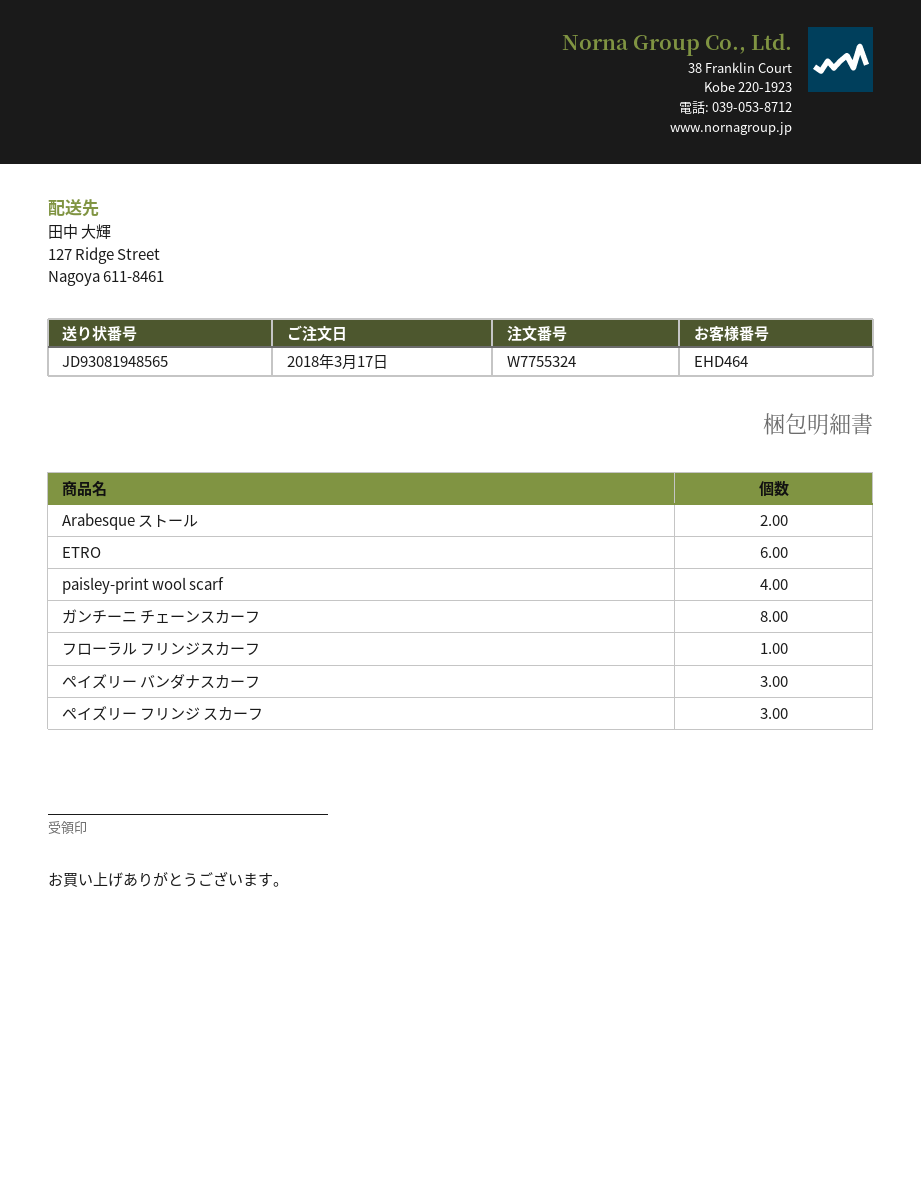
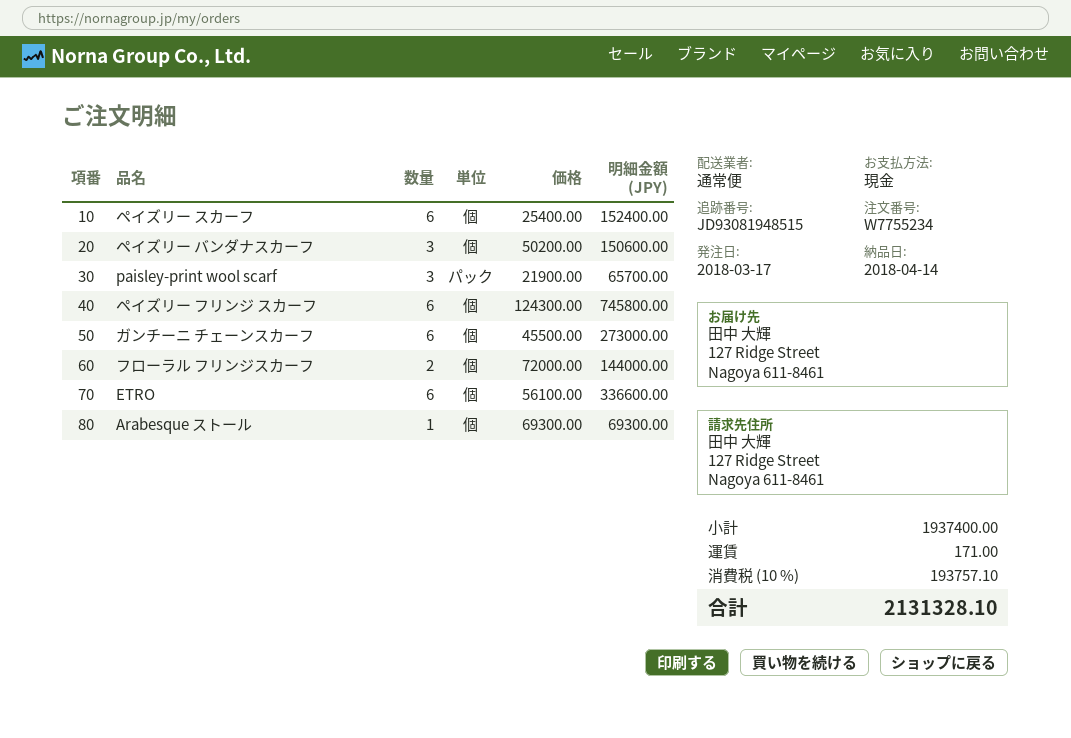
order number: W7755324 -> W7755234
tracking number: JD93081948565 -> JD93081948515
Arabesque ストール: 2 -> 1
paisley-print wool scarf: 4 -> 3
ガンチーニ チェーンスカーフ: 8 -> 6
フローラル フリンジスカーフ: 1 -> 2
ペイズリー フリンジ スカーフ: 3 -> 6
ペイズリー スカーフ: none -> 6

